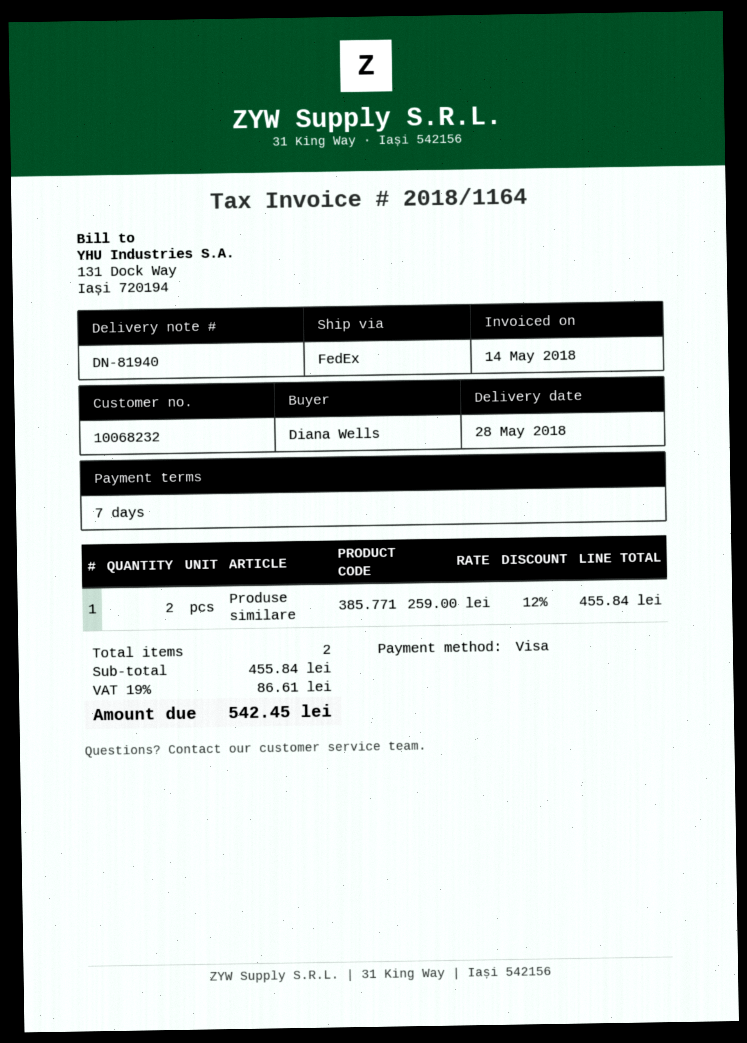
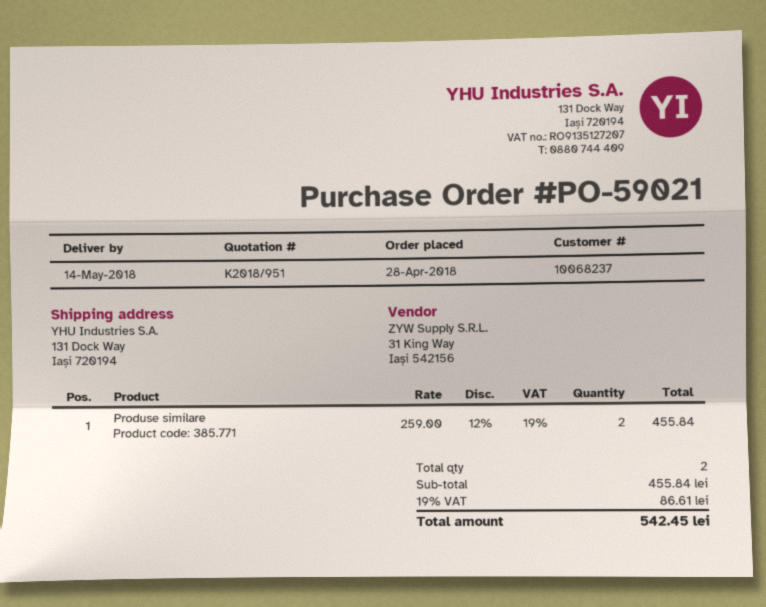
delivery date: 2018-05-28 -> 2018-05-14
customer number: 10068232 -> 10068237

